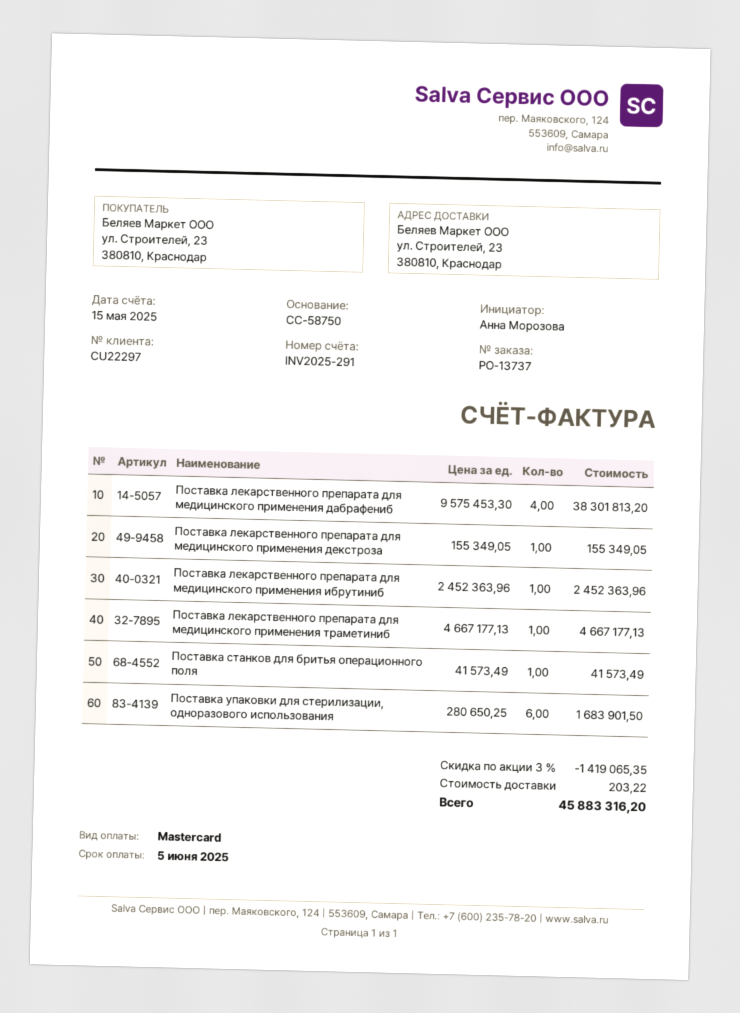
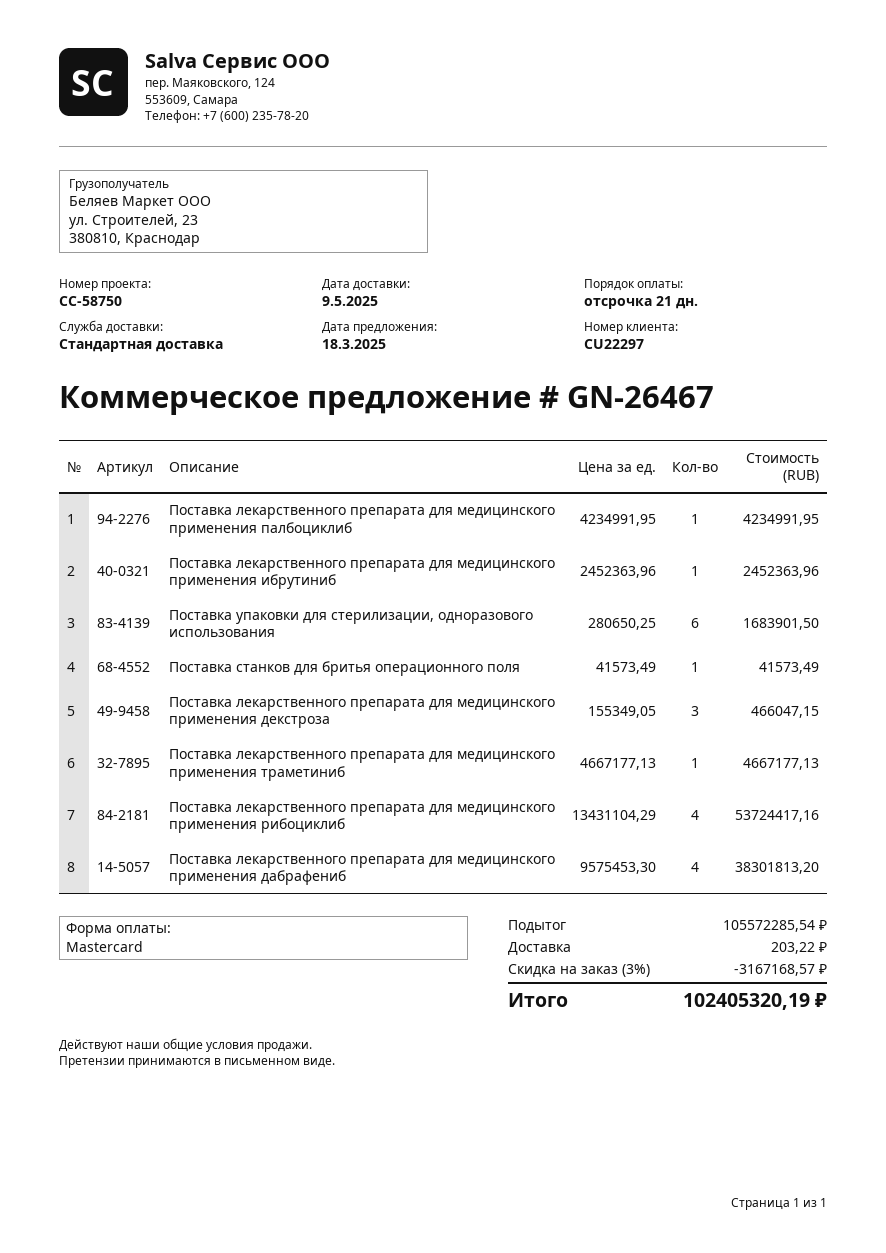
Поставка лекарственного препарата для медицинского применения декстроза: 1 x 155349.05 = 155349.05 -> 3 x 155349.05 = 466047.15
Поставка лекарственного препарата для медицинского применения палбоциклиб: none -> 1 x 4234991.95 = 4234991.95
Поставка лекарственного препарата для медицинского применения рибоциклиб: none -> 4 x 13431104.29 = 53724417.16
discount: 3% = 1419065.35 -> 3% = 3167168.57
total: 45883316.20 -> 102405320.19

